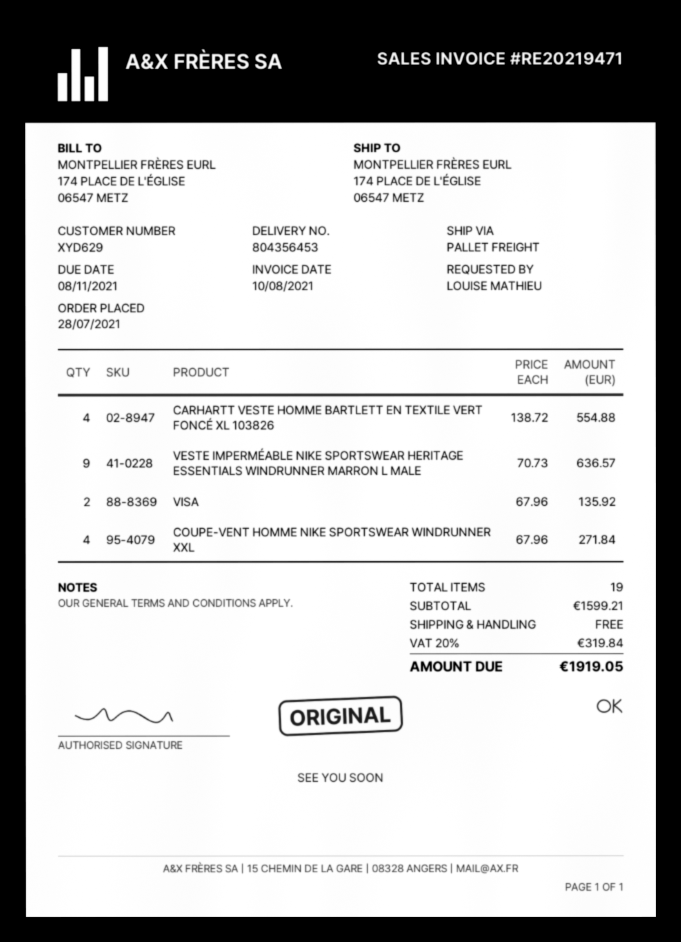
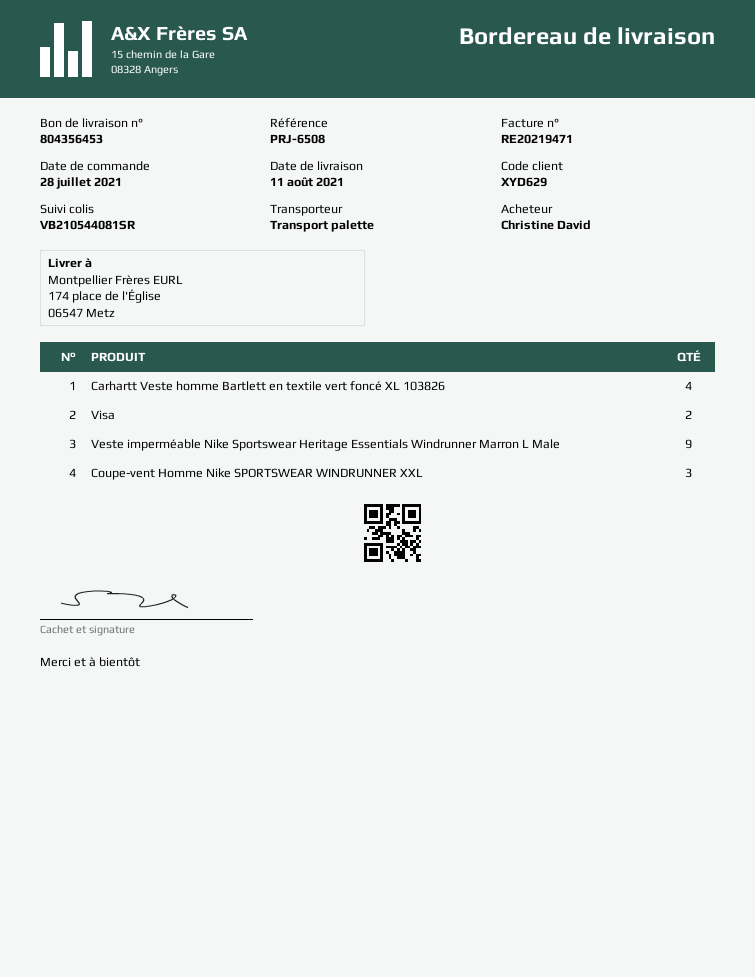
ordered by: LOUISE MATHIEU -> Christine David
COUPE-VENT HOMME NIKE SPORTSWEAR WINDRUNNER XXL: 4 -> 3

